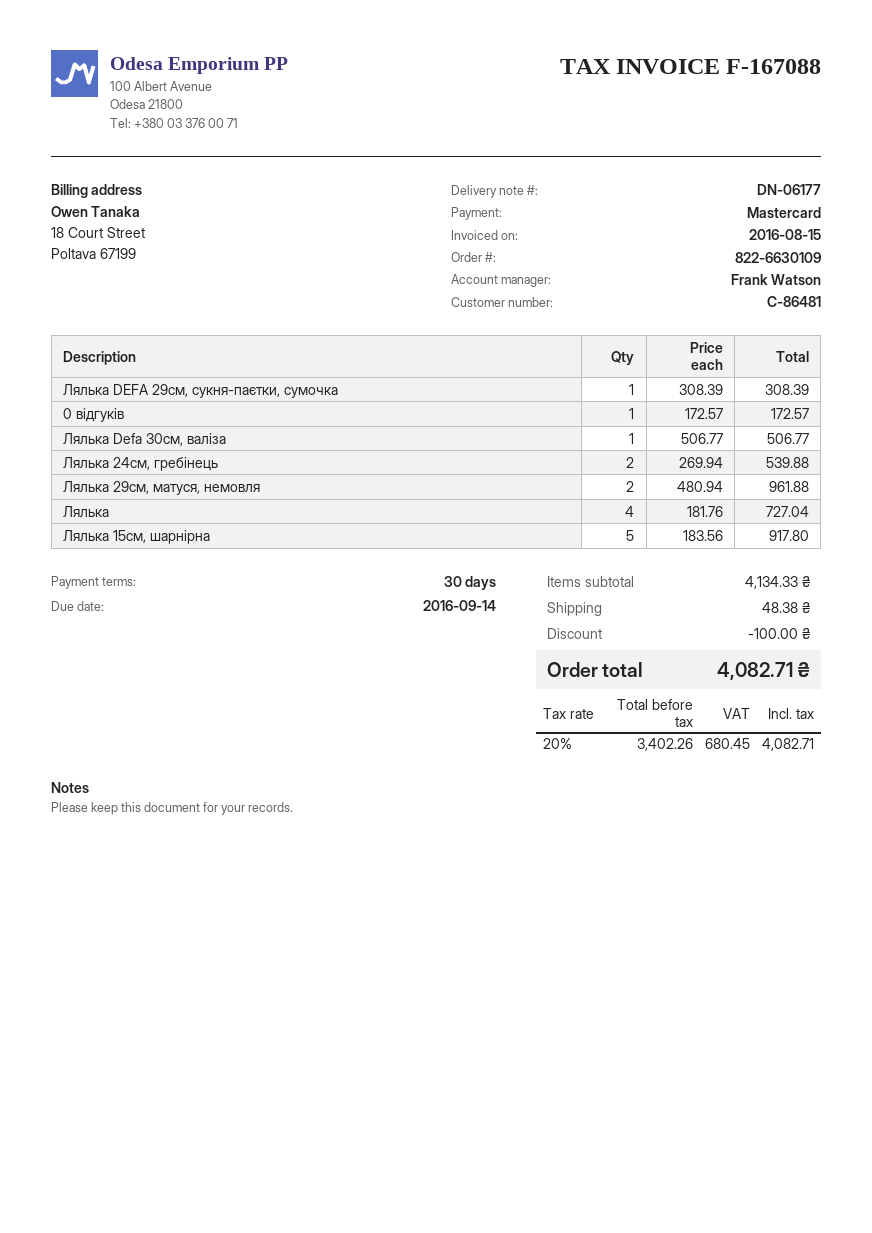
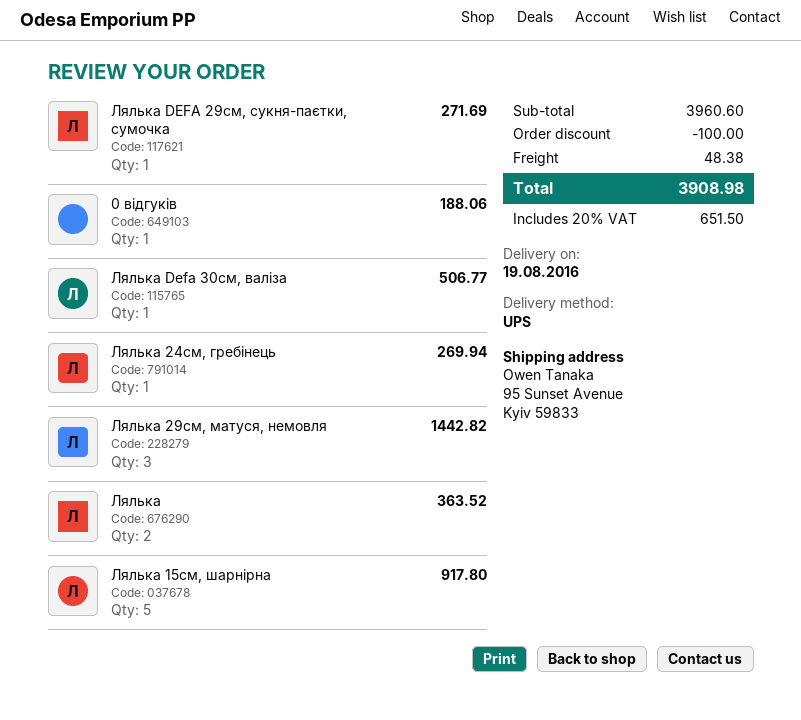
Лялька DEFA 29см, сукня-паєтки, сумочка: 1 for 308.39 -> 1 for 271.69
0 відгуків: 1 for 172.57 -> 1 for 188.06
Лялька 24см, гребінець: 2 for 539.88 -> 1 for 269.94
Лялька 29см, матуся, немовля: 2 for 961.88 -> 3 for 1442.82
Лялька: 4 for 727.04 -> 2 for 363.52
subtotal: 4134.33 -> 3960.60
tax: 20% = 680.45 -> 20% = 651.50
total: 4082.71 -> 3908.98

